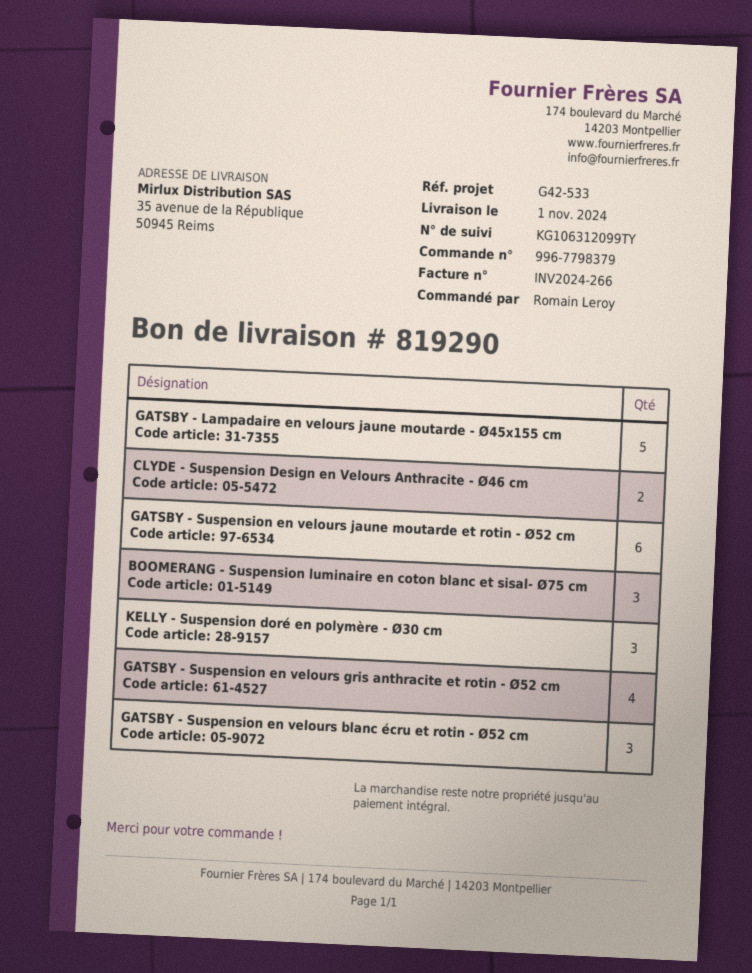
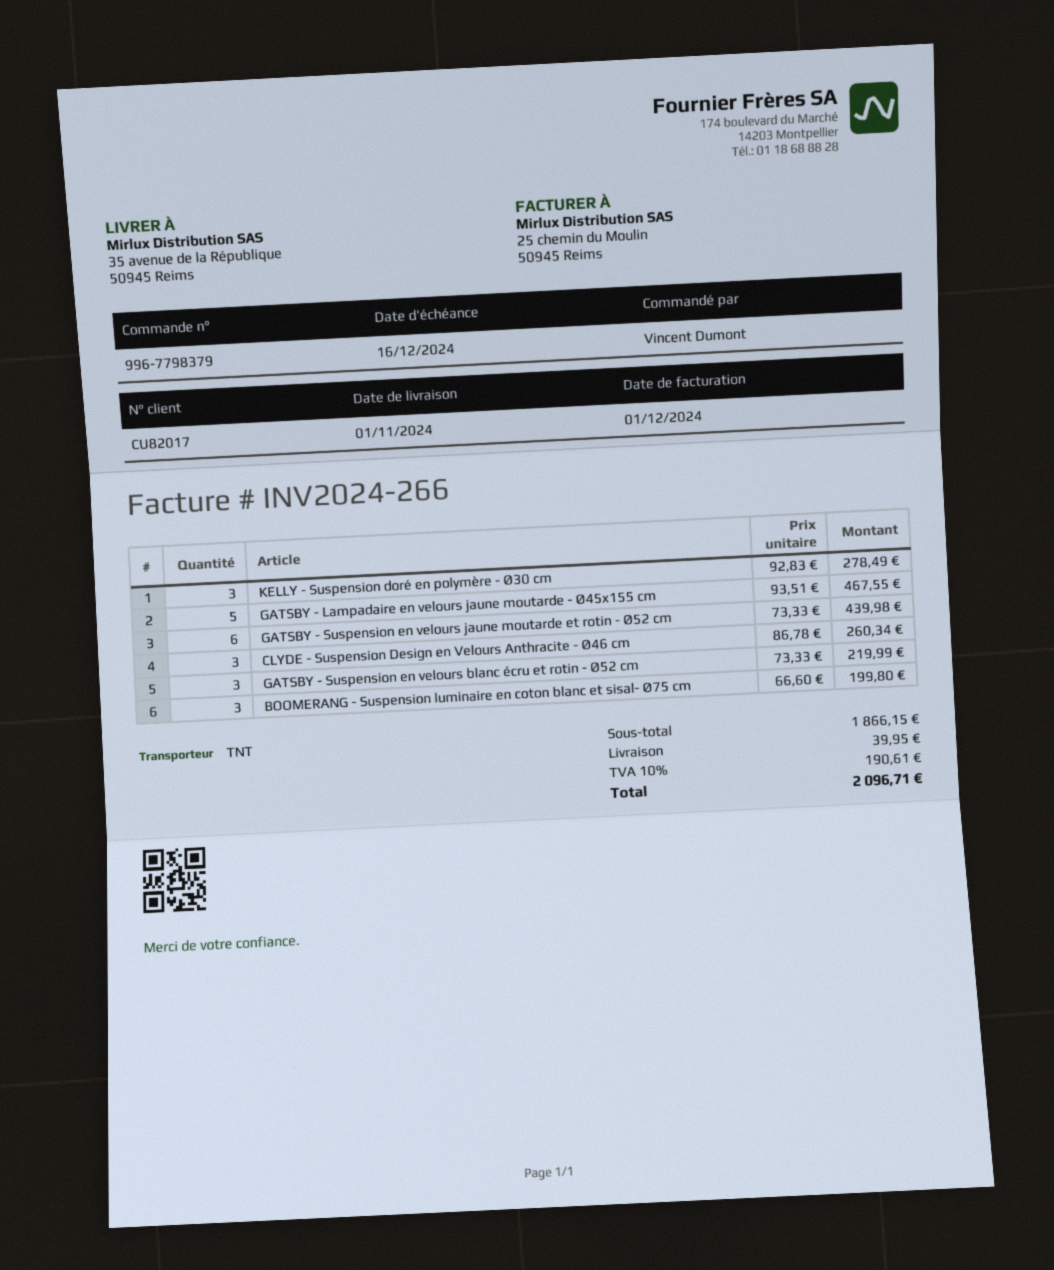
ordered by: Romain Leroy -> Vincent Dumont
CLYDE - Suspension Design en Velours Anthracite - Ø46 cm: 2 -> 3
GATSBY - Suspension en velours gris anthracite et rotin - Ø52 cm: 4 -> none

